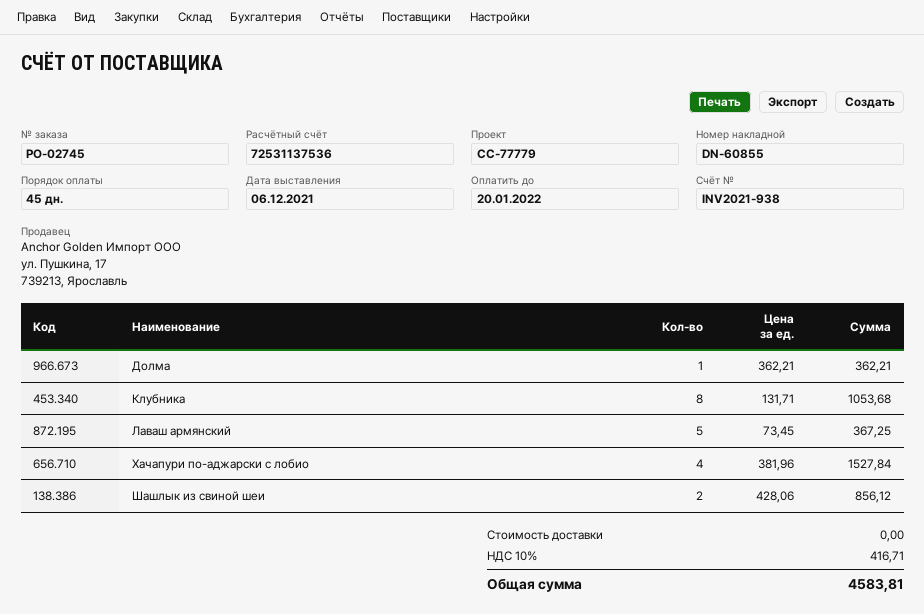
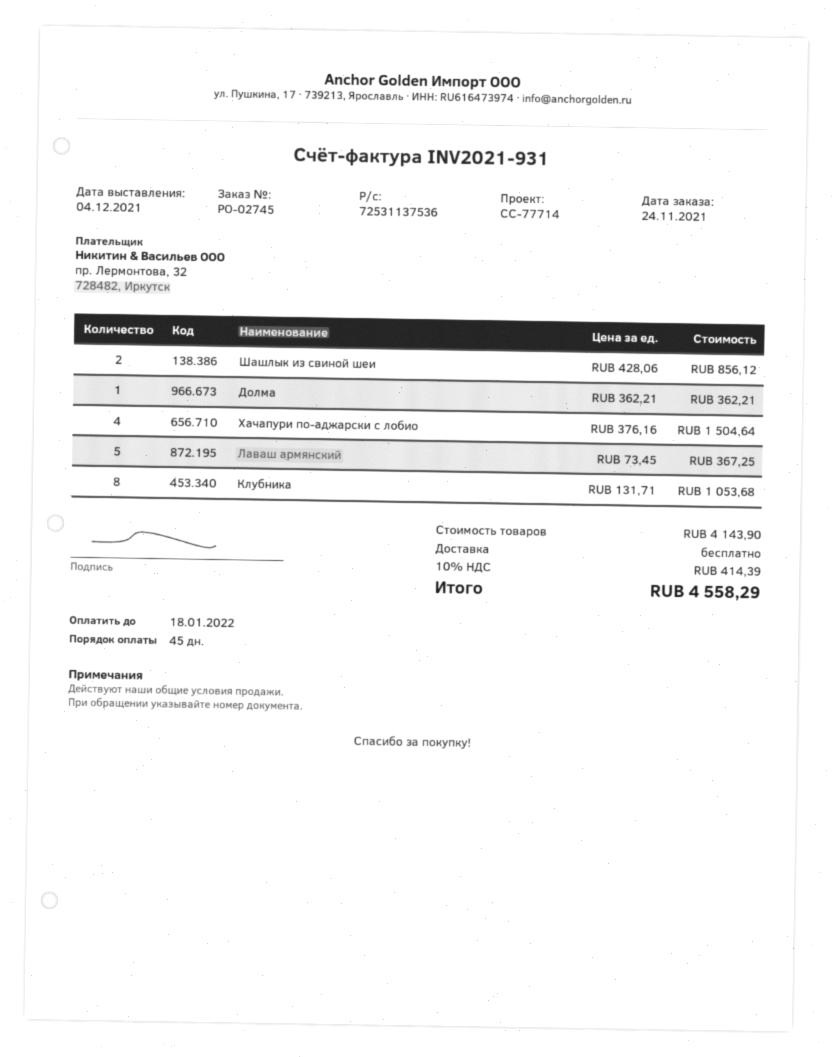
invoice number: INV2021-938 -> INV2021-931
invoice date: 2021-12-06 -> 2021-12-04
due date: 2022-01-20 -> 2022-01-18
reference: CC-77779 -> CC-77714
Хачапури по-аджарски с лобио: 4 x 381.96 = 1527.84 -> 4 x 376.16 = 1504.64
tax: 10% = 416.71 -> 10% = 414.39
total: 4583.81 -> 4558.29

